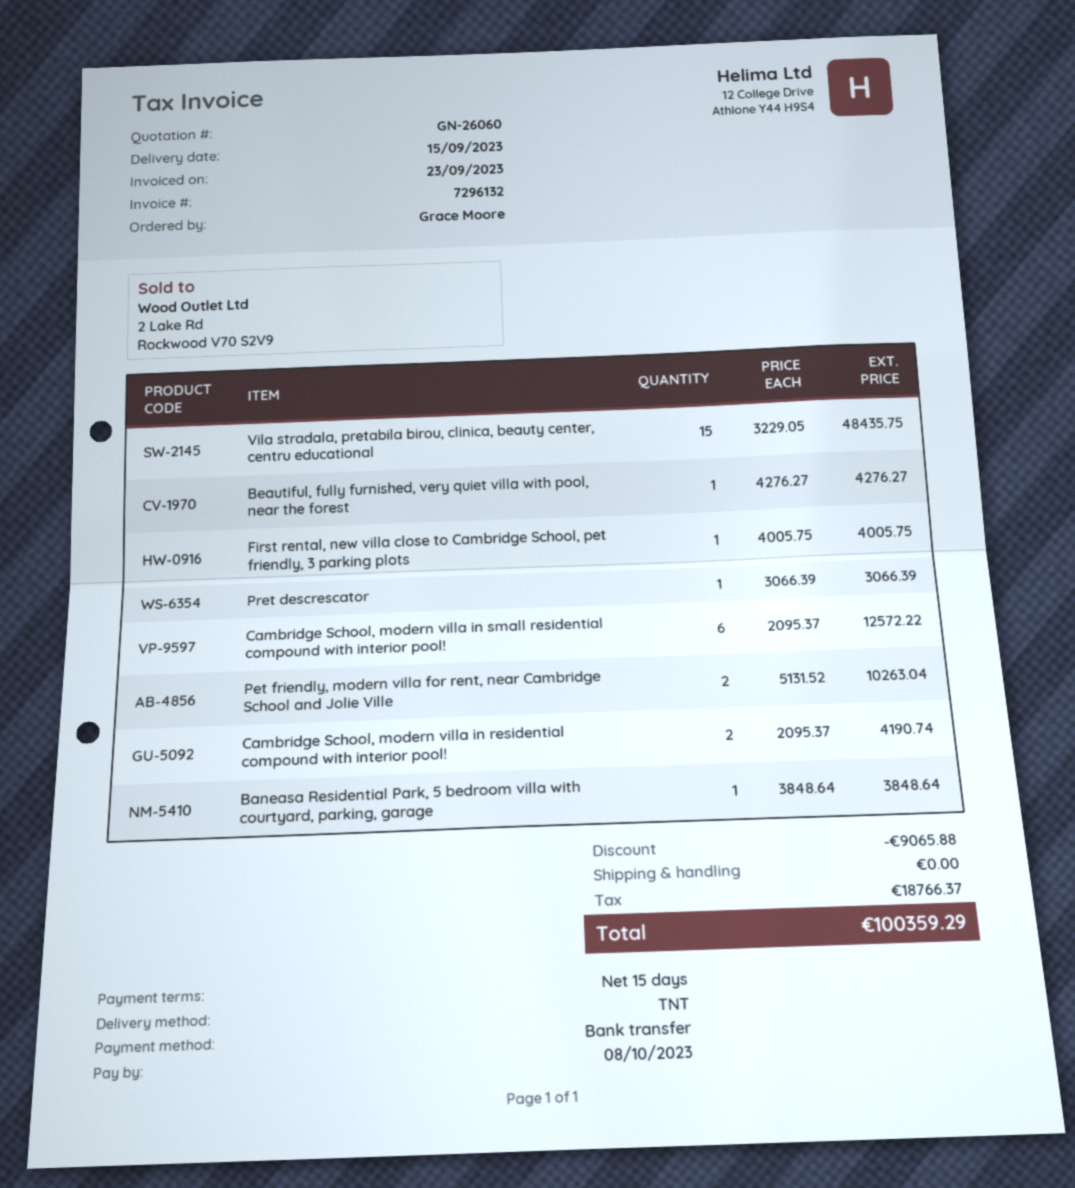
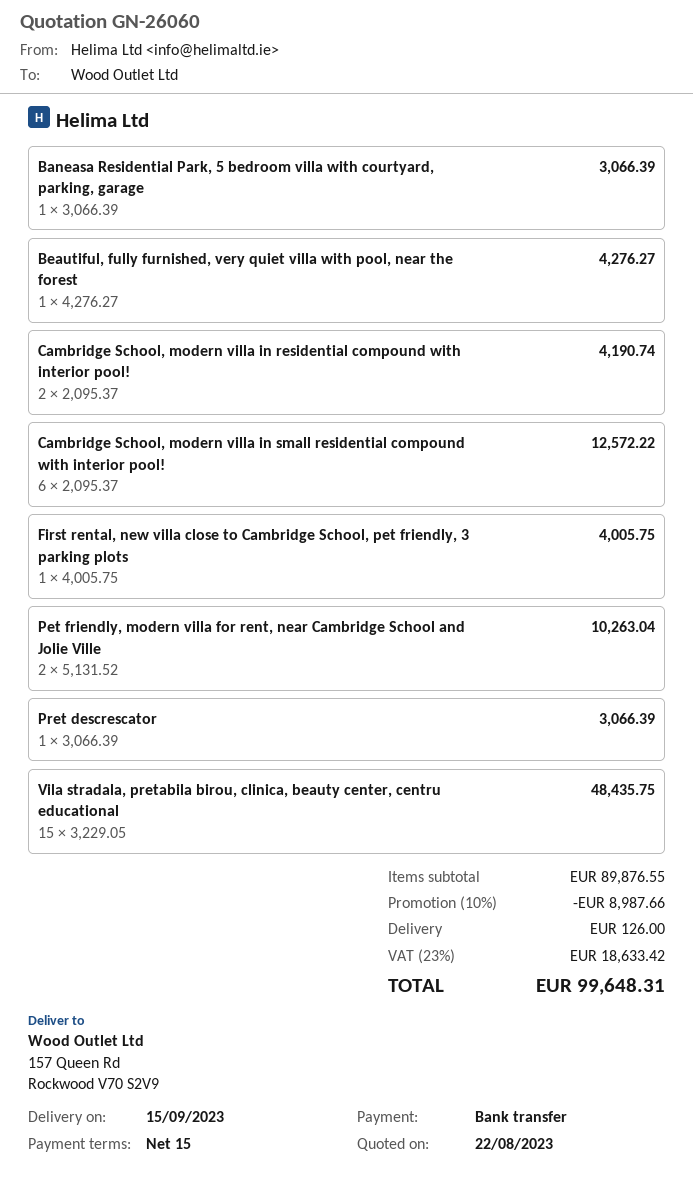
Baneasa Residential Park, 5 bedroom villa with courtyard, parking, garage: 1 x 3848.64 = 3848.64 -> 1 x 3066.39 = 3066.39
discount: 9065.88 -> 8987.66
shipping: 0.00 -> 126.00
tax: 18766.37 -> 18633.42
total: 100359.29 -> 99648.31

